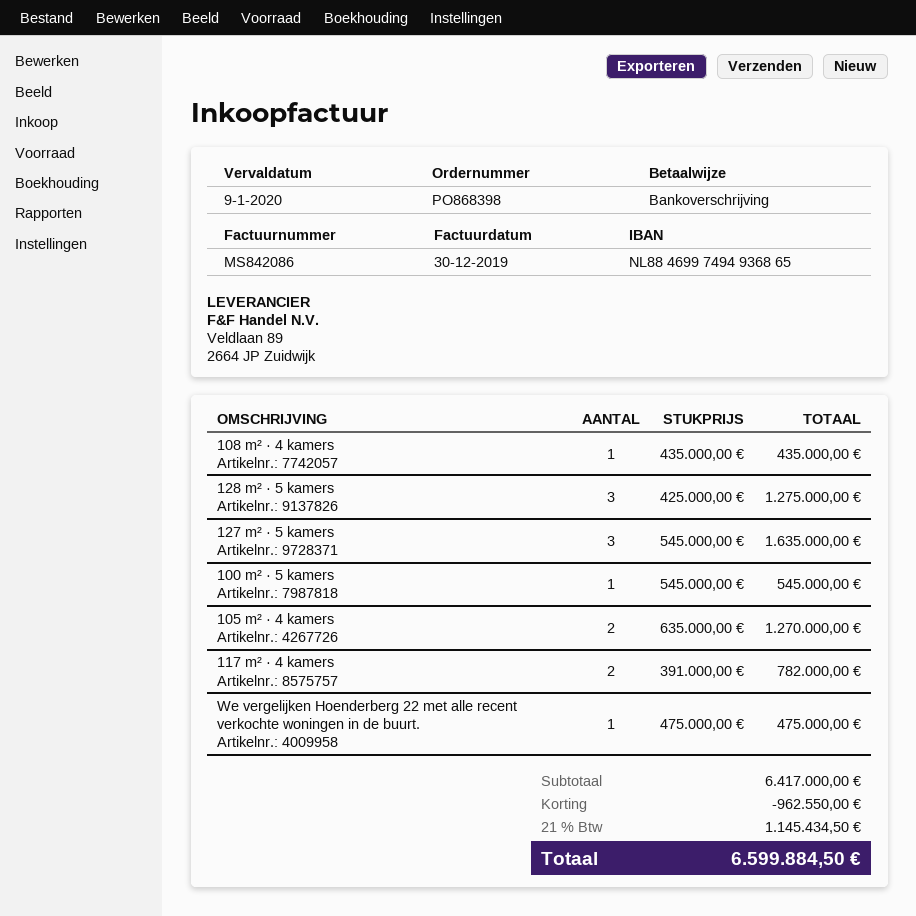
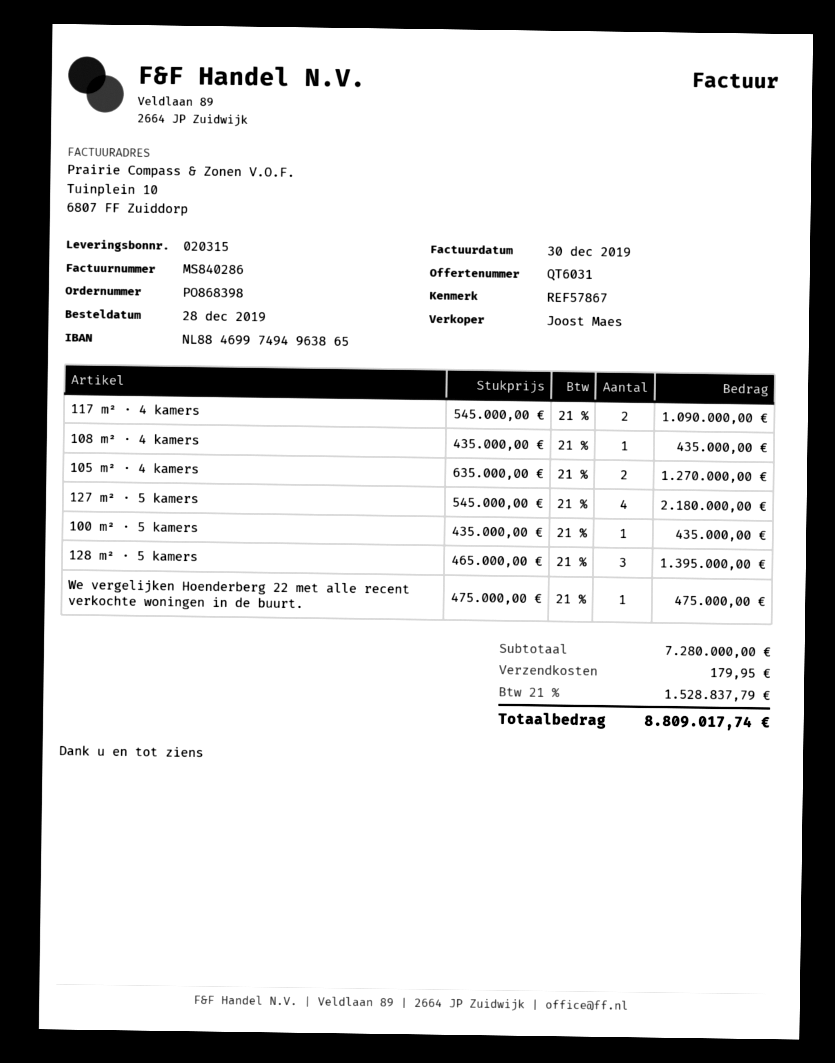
invoice number: MS842086 -> MS840286
bank account: NL8846997494936865 -> NL8846997494963865
128 m² · 5 kamers: 3 x 425000.00 = 1275000.00 -> 3 x 465000.00 = 1395000.00
127 m² · 5 kamers: 3 x 545000.00 = 1635000.00 -> 4 x 545000.00 = 2180000.00
100 m² · 5 kamers: 1 x 545000.00 = 545000.00 -> 1 x 435000.00 = 435000.00
117 m² · 4 kamers: 2 x 391000.00 = 782000.00 -> 2 x 545000.00 = 1090000.00
subtotal: 6417000.00 -> 7280000.00
discount: 962550.00 -> none
shipping: none -> 179.95
tax: 21% = 1145434.50 -> 21% = 1528837.79
total: 6599884.50 -> 8809017.74

